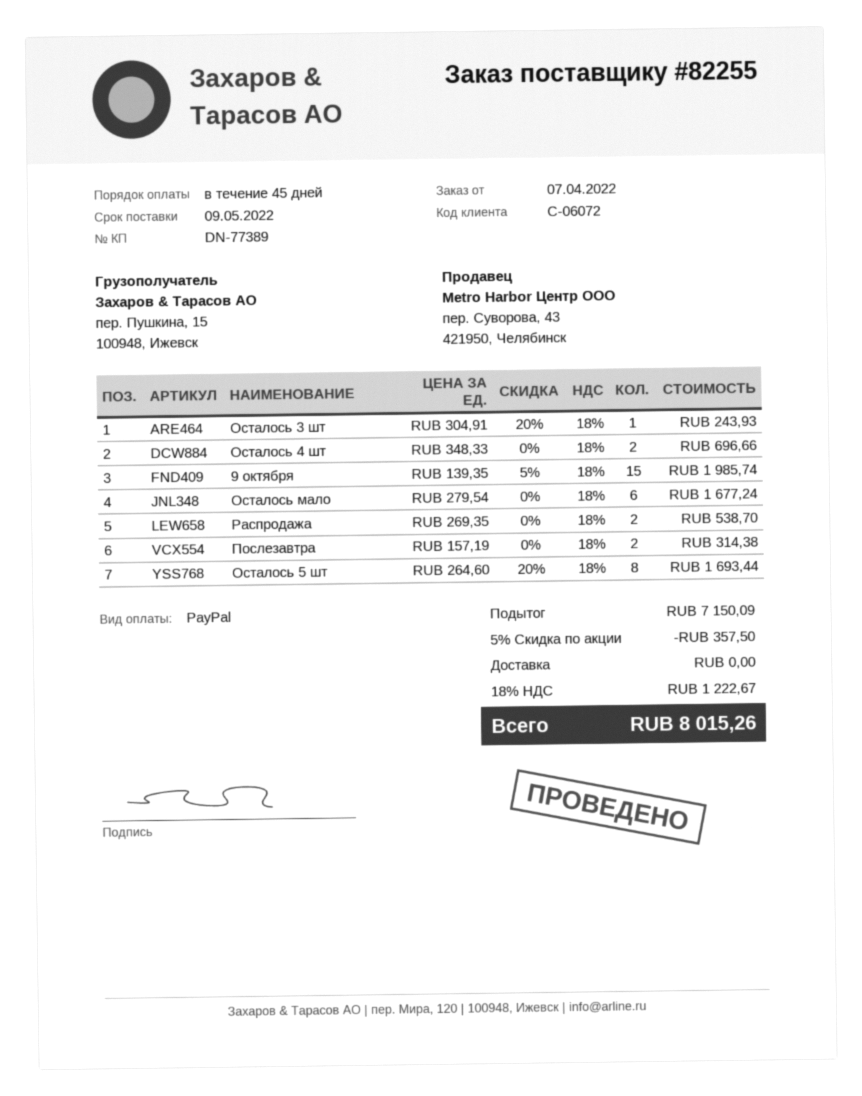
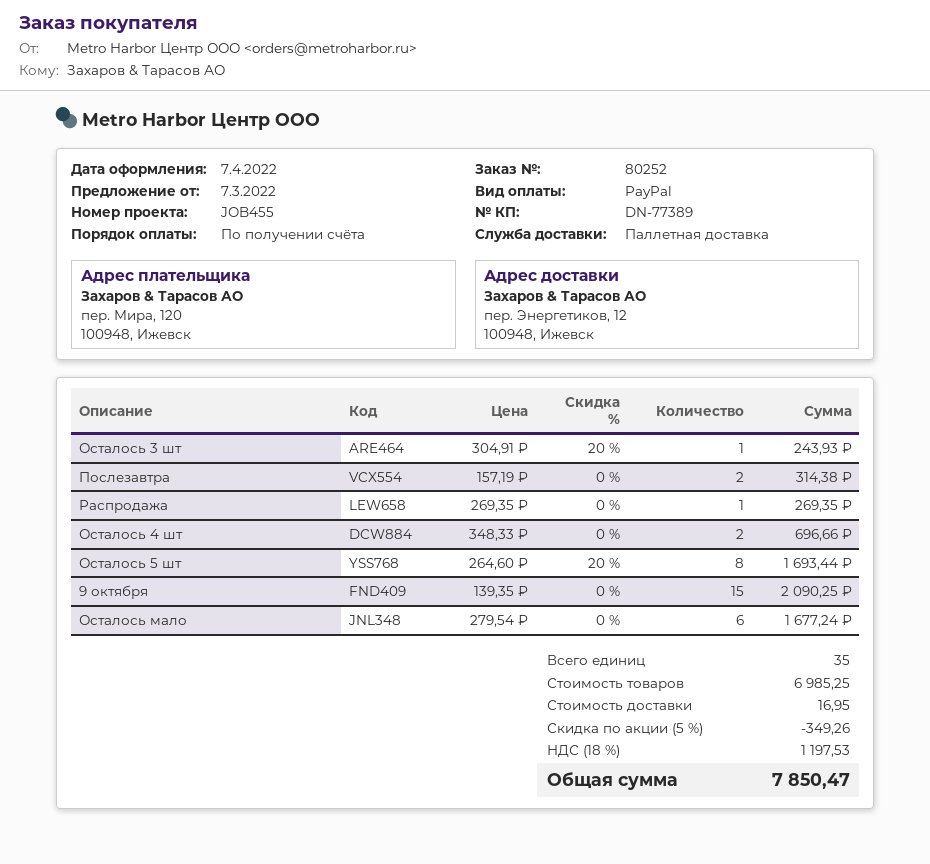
order number: 82255 -> 80252
payment terms: 45 days -> on receipt
ship to: пер. Пушкина, 15, 100948, Ижевск -> пер. Энергетиков, 12, 100948, Ижевск
9 октября: 15 x 139.35 - 5% = 1985.74 -> 15 x 139.35 = 2090.25
Распродажа: 2 x 269.35 = 538.70 -> 1 x 269.35 = 269.35
subtotal: 7150.09 -> 6985.25
discount: 5% = 357.50 -> 5% = 349.26
shipping: 0.00 -> 16.95
tax: 18% = 1222.67 -> 18% = 1197.53
total: 8015.26 -> 7850.47

